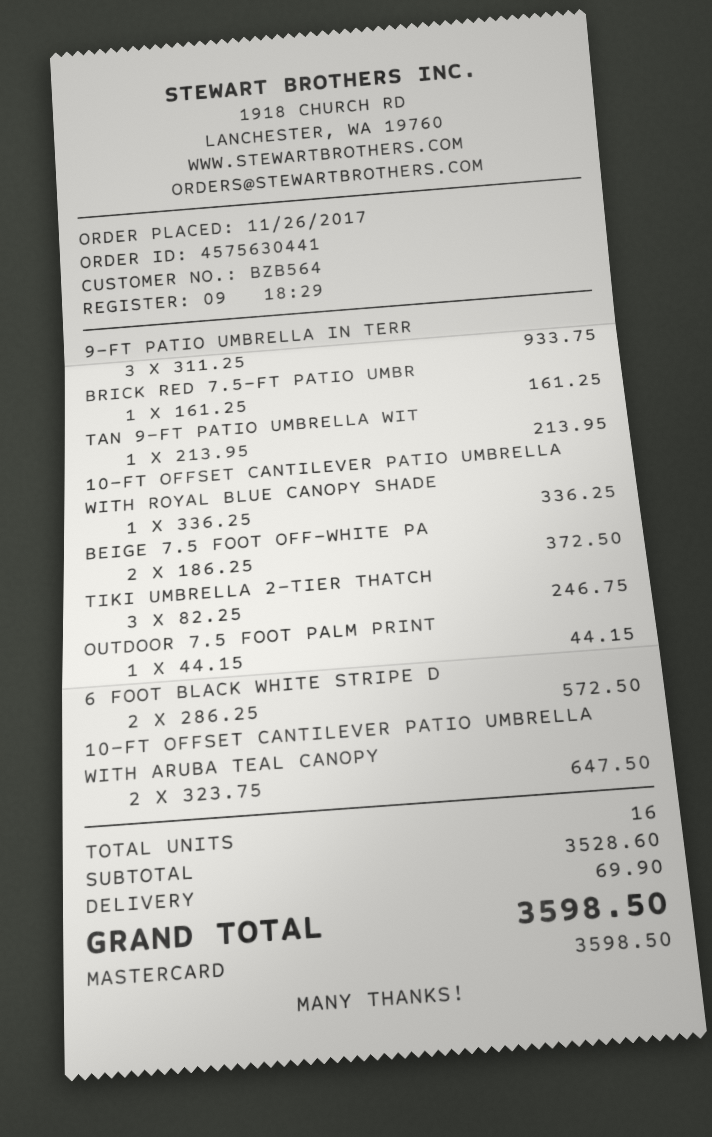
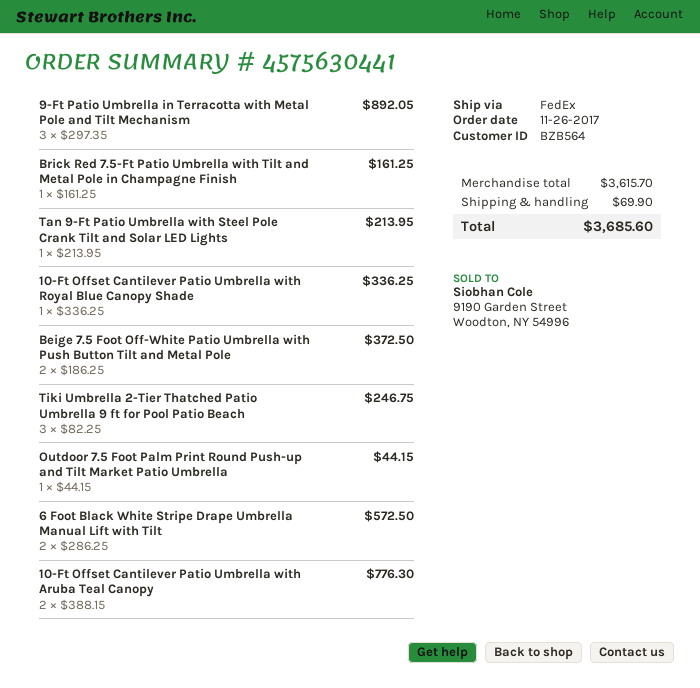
9-FT PATIO UMBRELLA IN TERR: 3 x 311.25 = 933.75 -> 3 x 297.35 = 892.05
10-FT OFFSET CANTILEVER PATIO UMBRELLA WITH ARUBA TEAL CANOPY: 2 x 323.75 = 647.50 -> 2 x 388.15 = 776.30
subtotal: 3528.60 -> 3615.70
total: 3598.50 -> 3685.60

